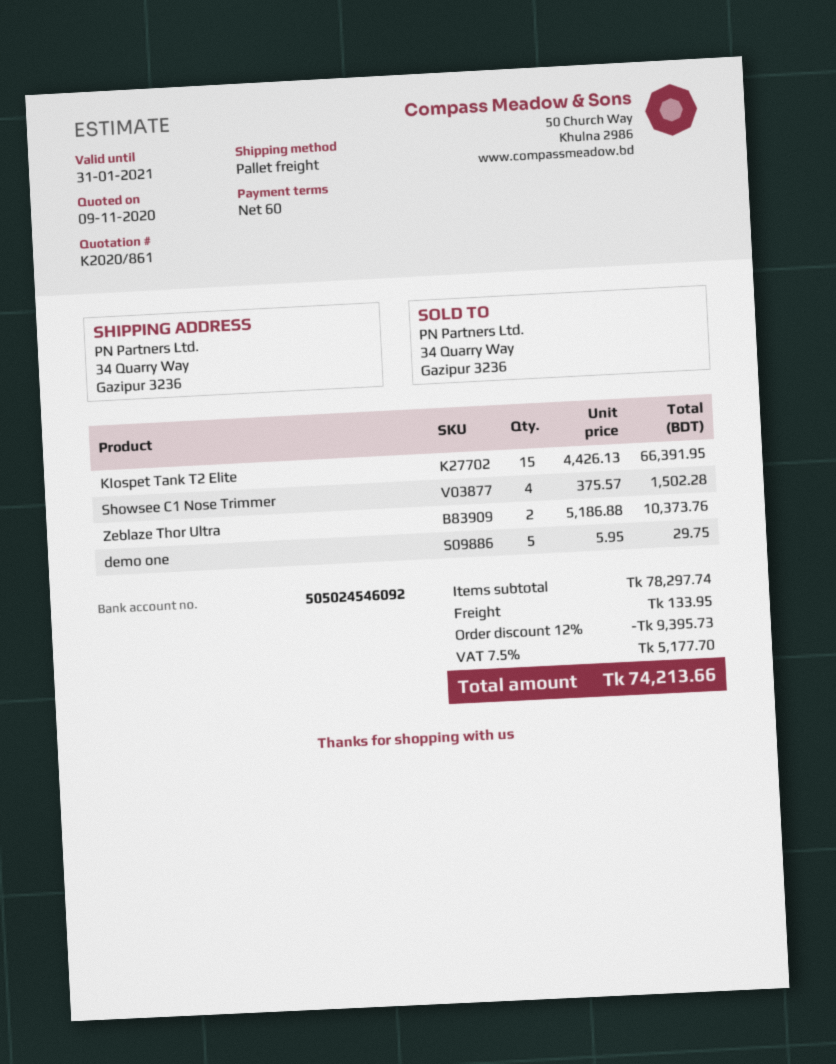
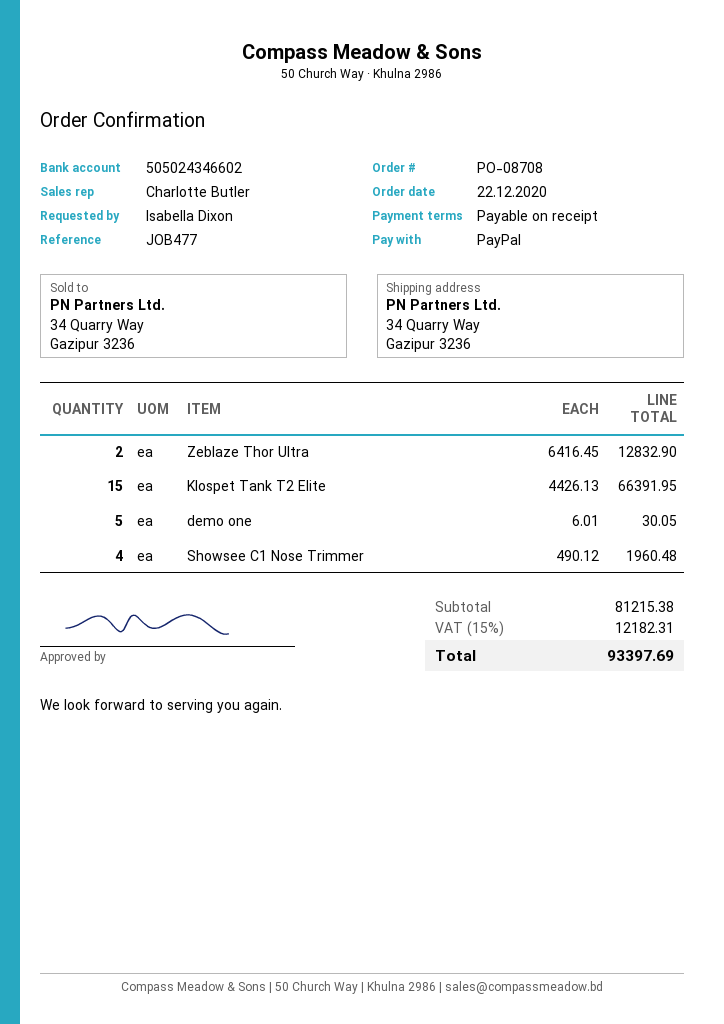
payment terms: 60 days -> on receipt
bank account: 505024546092 -> 505024346602
Showsee C1 Nose Trimmer: 4 x 375.57 = 1502.28 -> 4 x 490.12 = 1960.48
Zeblaze Thor Ultra: 2 x 5186.88 = 10373.76 -> 2 x 6416.45 = 12832.90
demo one: 5 x 5.95 = 29.75 -> 5 x 6.01 = 30.05
subtotal: 78297.74 -> 81215.38
discount: 12% = 9395.73 -> none
shipping: 133.95 -> none
tax: 7.5% = 5177.70 -> 15% = 12182.31
total: 74213.66 -> 93397.69

